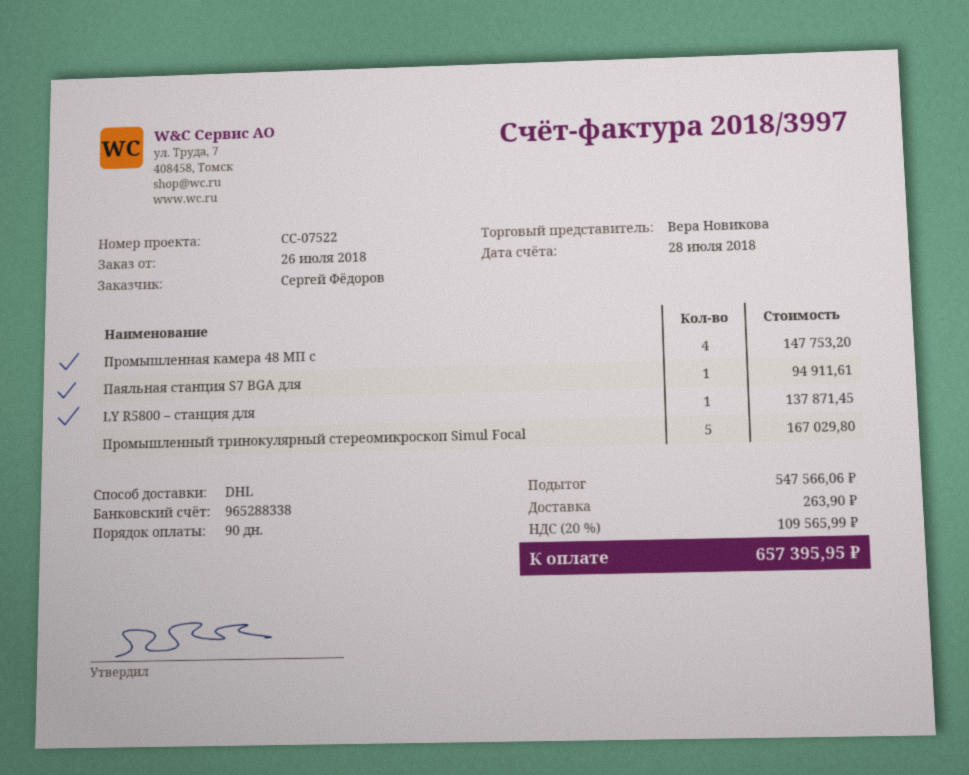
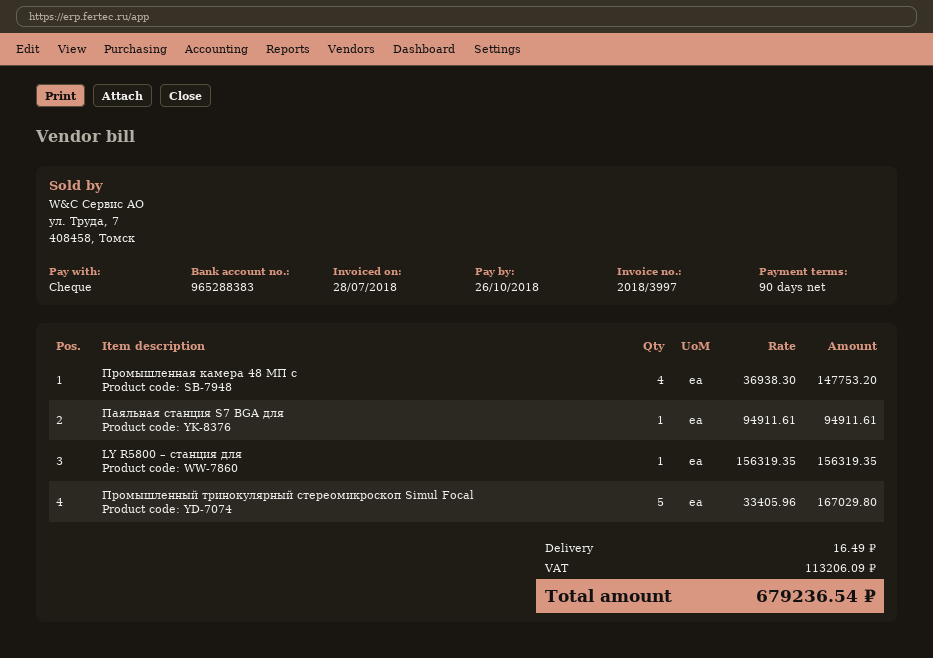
bank account: 965288338 -> 965288383
LY R5800 – станция для: 1 for 137871.45 -> 1 for 156319.35
shipping: 263.90 -> 16.49
tax: 109565.99 -> 113206.09
total: 657395.95 -> 679236.54

